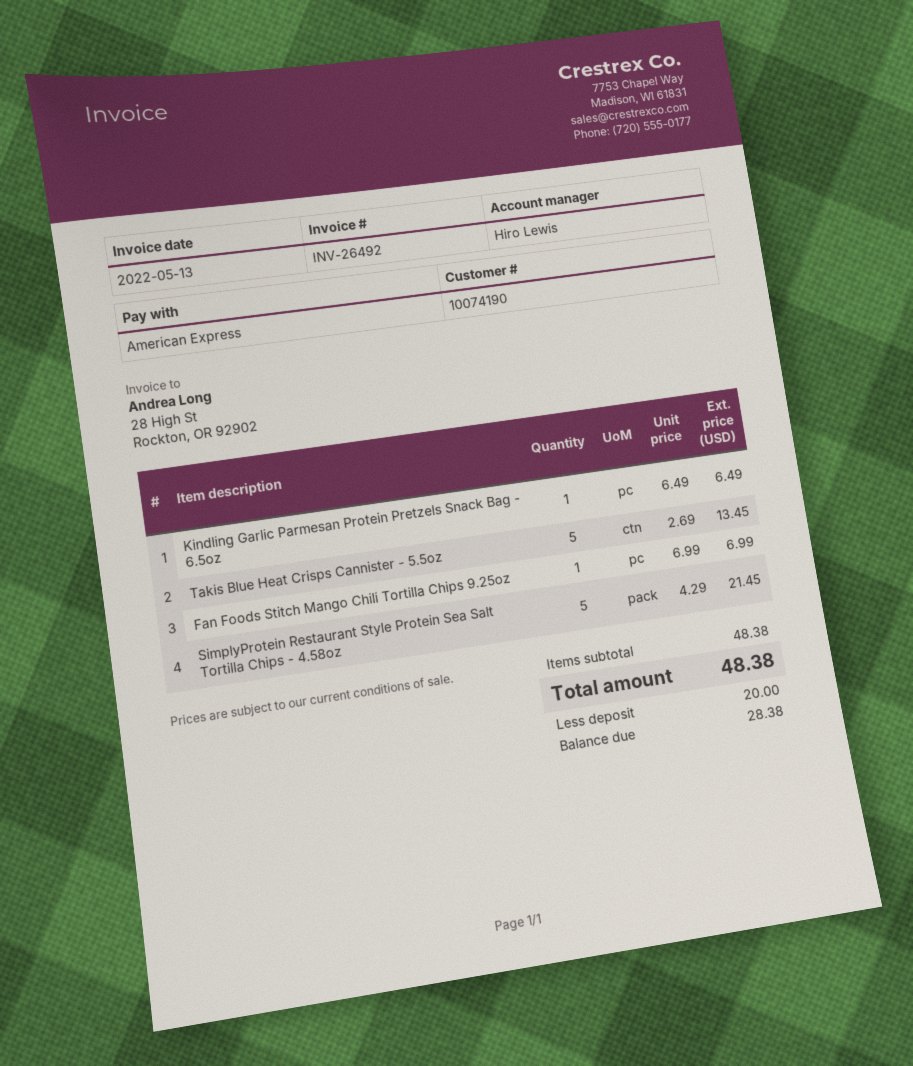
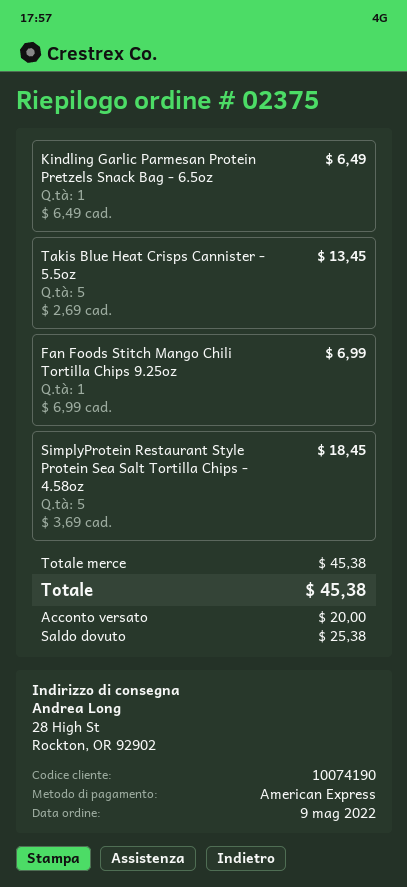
SimplyProtein Restaurant Style Protein Sea Salt Tortilla Chips - 4.58oz: 5 x 4.29 = 21.45 -> 5 x 3.69 = 18.45
subtotal: 48.38 -> 45.38
total: 48.38 -> 45.38
balance: 28.38 -> 25.38

